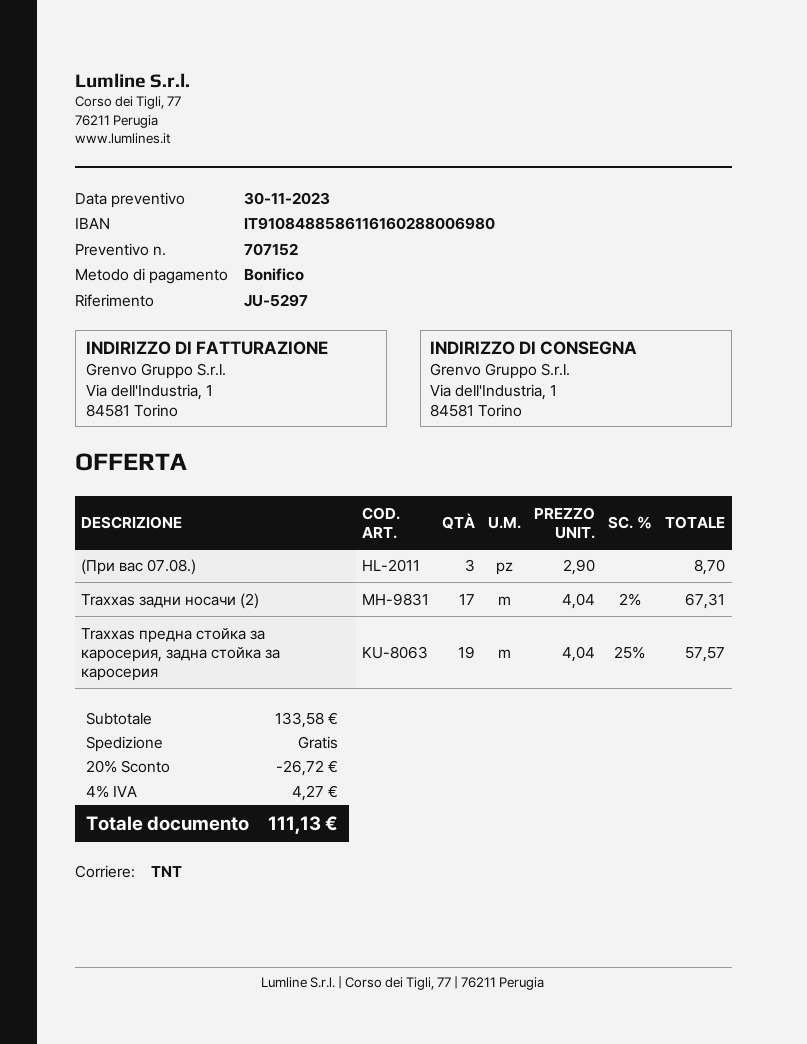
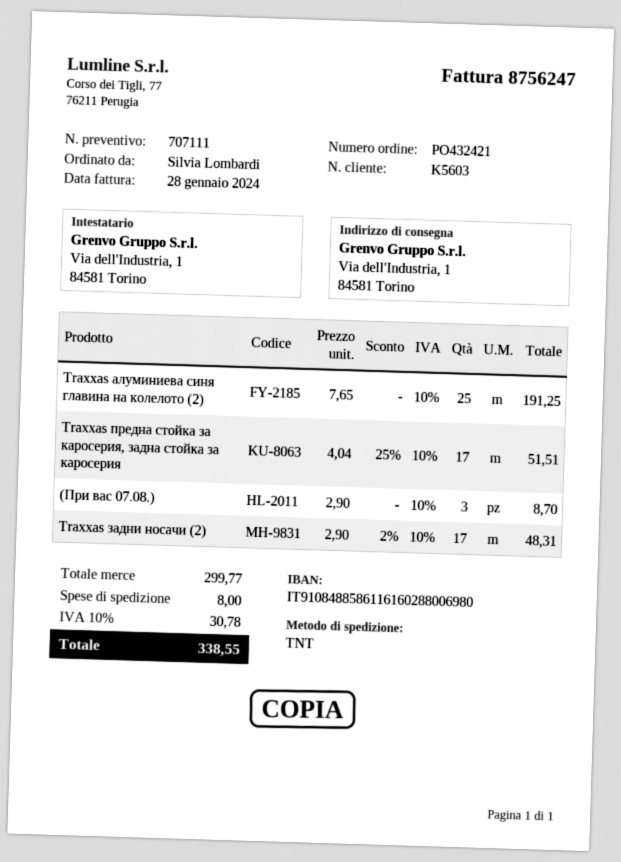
quote number: 707152 -> 707111
Traxxas задни носачи (2): 17 x 4.04 - 2% = 67.31 -> 17 x 2.90 - 2% = 48.31
Traxxas предна стойка за каросерия, задна стойка за каросерия: 19 x 4.04 - 25% = 57.57 -> 17 x 4.04 - 25% = 51.51
Traxxas алуминиева синя главина на колелото (2): none -> 25 x 7.65 = 191.25
subtotal: 133.58 -> 299.77
discount: 20% = 26.72 -> none
shipping: 0.00 -> 8.00
tax: 4% = 4.27 -> 10% = 30.78
total: 111.13 -> 338.55

